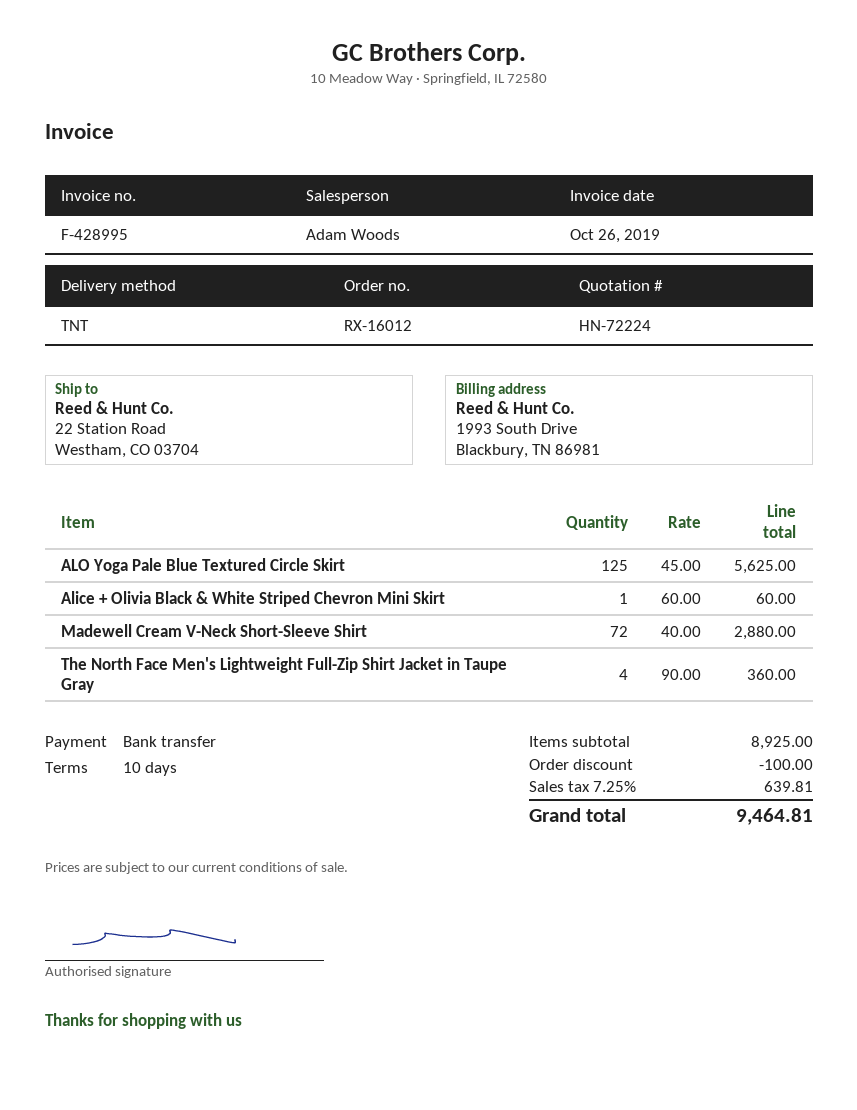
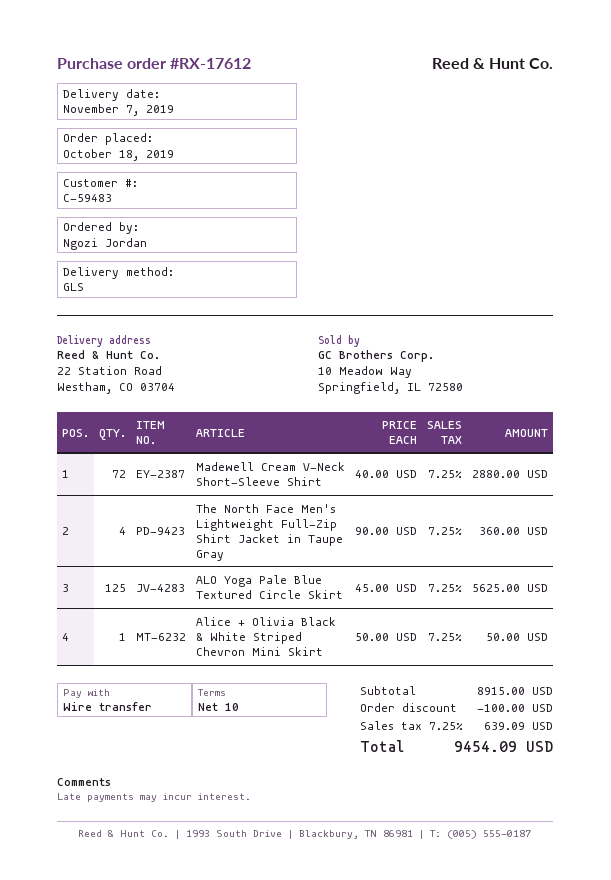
order number: RX-16012 -> RX-17612
shipping method: TNT -> GLS
Alice + Olivia Black & White Striped Chevron Mini Skirt: 1 x 60.00 = 60.00 -> 1 x 50.00 = 50.00
subtotal: 8925.00 -> 8915.00
tax: 7.25% = 639.81 -> 7.25% = 639.09
total: 9464.81 -> 9454.09

